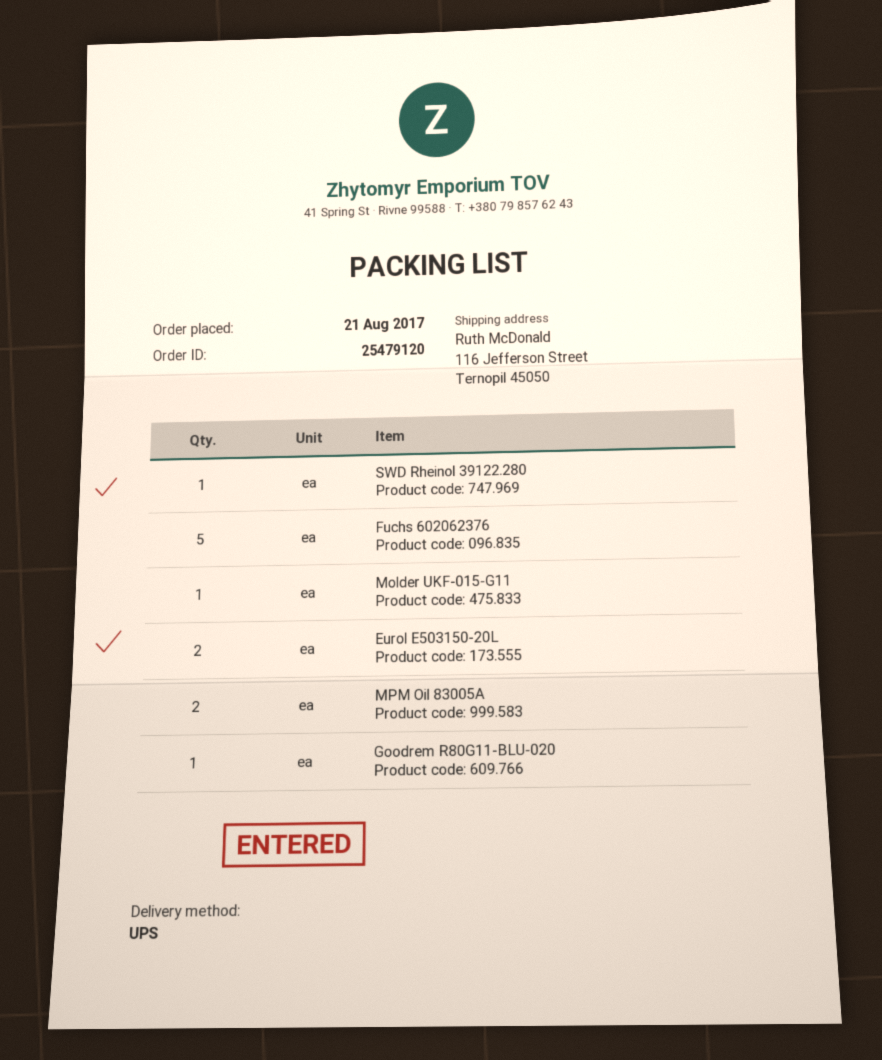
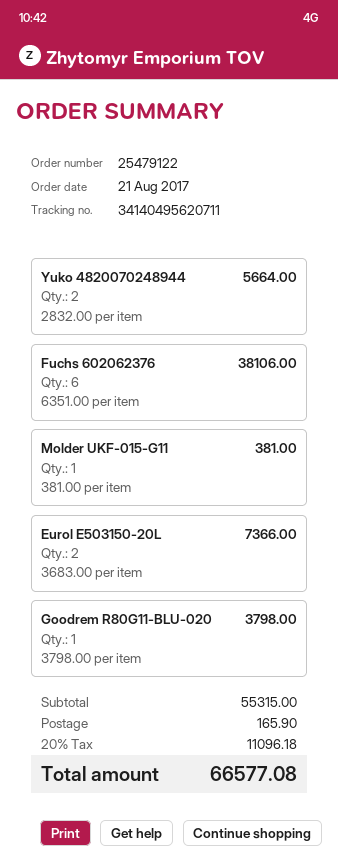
order number: 25479120 -> 25479122
SWD Rheinol 39122.280: 1 -> none
Fuchs 602062376: 5 -> 6
MPM Oil 83005A: 2 -> none
Yuko 4820070248944: none -> 2

